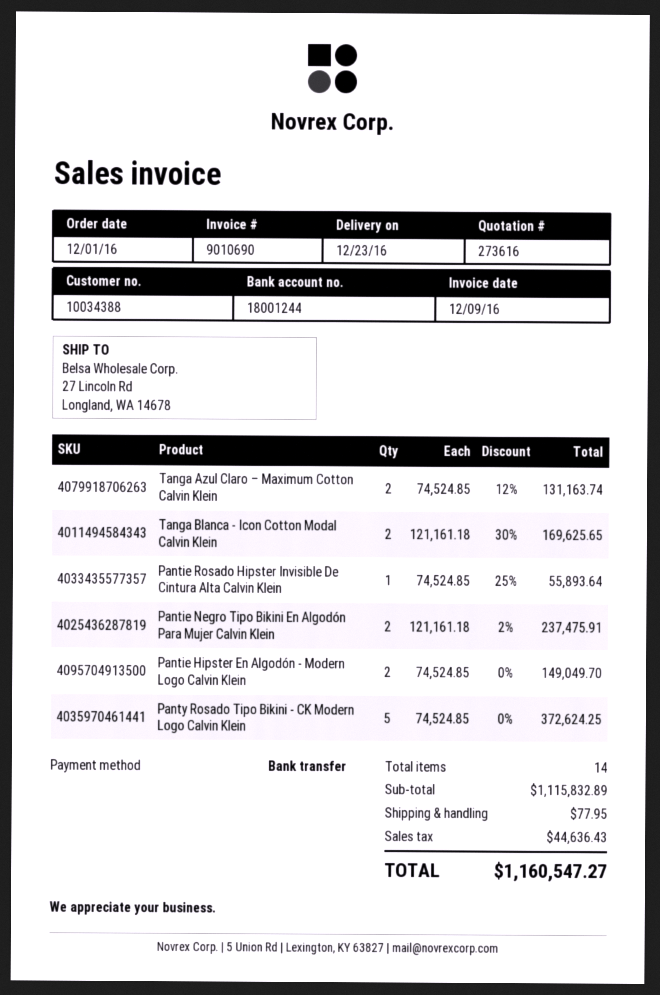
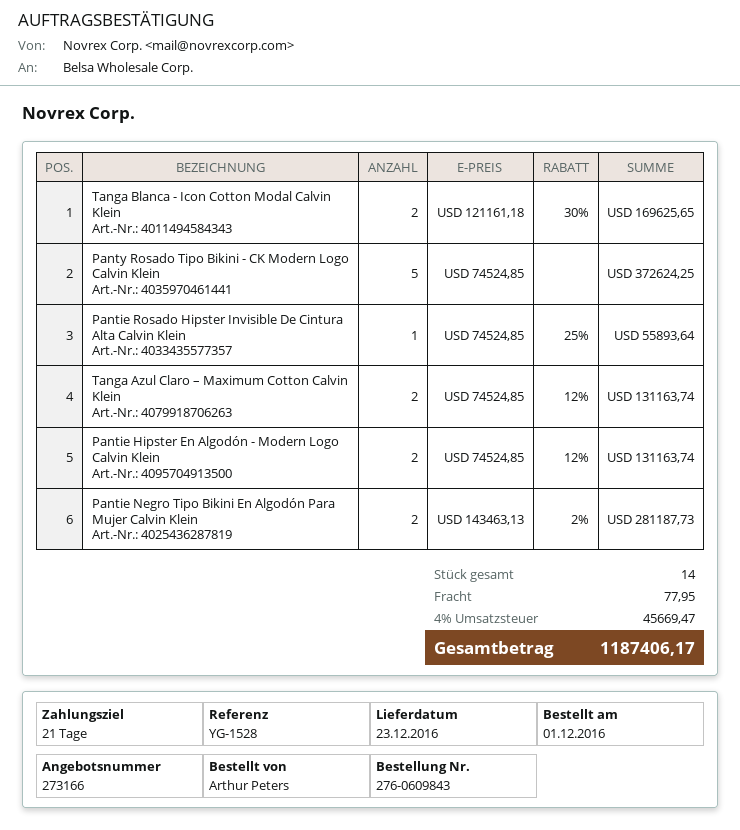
quote number: 273616 -> 273166
Pantie Negro Tipo Bikini En Algodón Para Mujer Calvin Klein: 2 x 121161.18 - 2% = 237475.91 -> 2 x 143463.13 - 2% = 281187.73
Pantie Hipster En Algodón - Modern Logo Calvin Klein: 2 x 74524.85 = 149049.70 -> 2 x 74524.85 - 12% = 131163.74
tax: 44636.43 -> 45669.47
total: 1160547.27 -> 1187406.17

